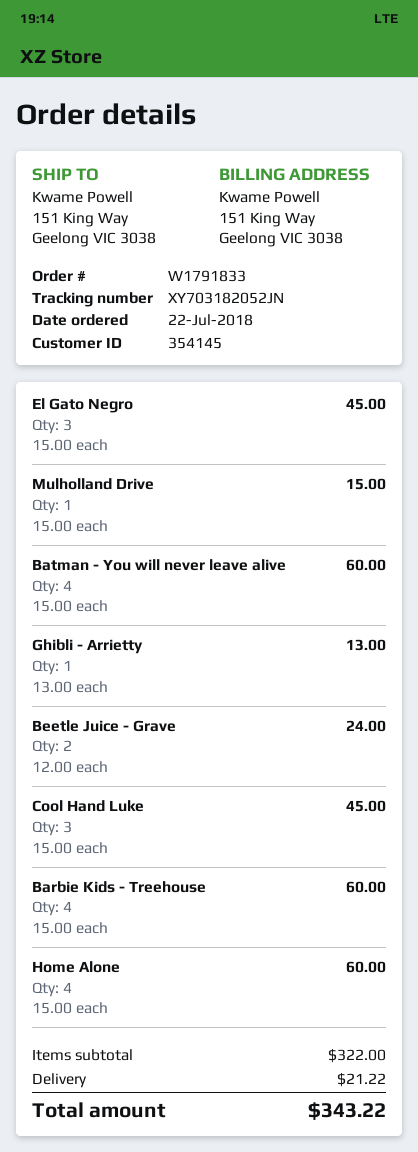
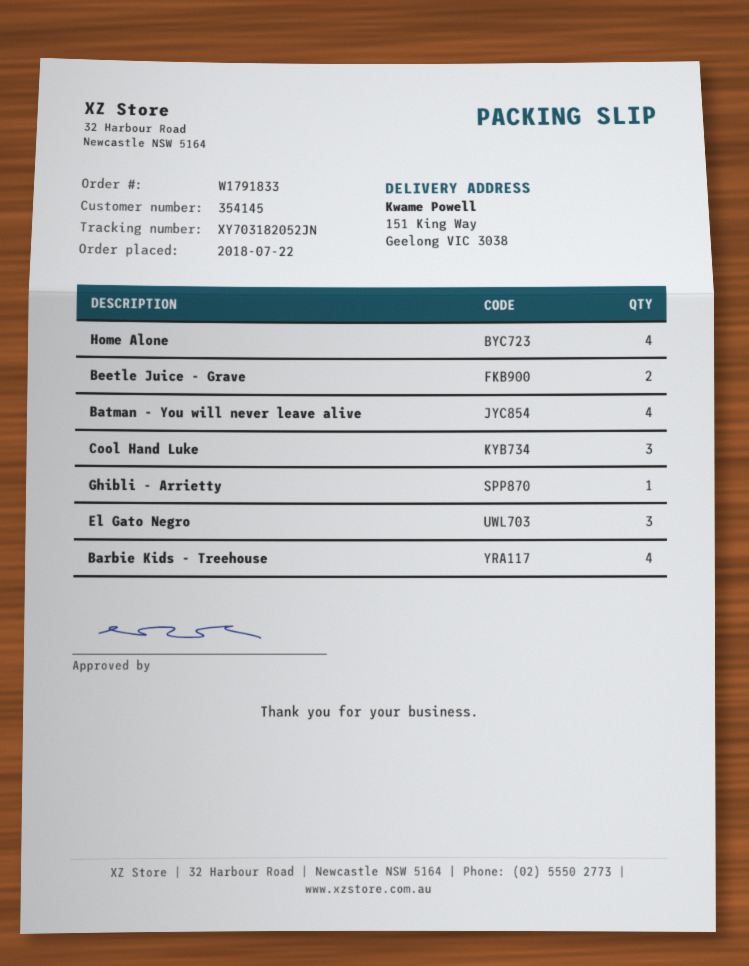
Mulholland Drive: 1 -> none

